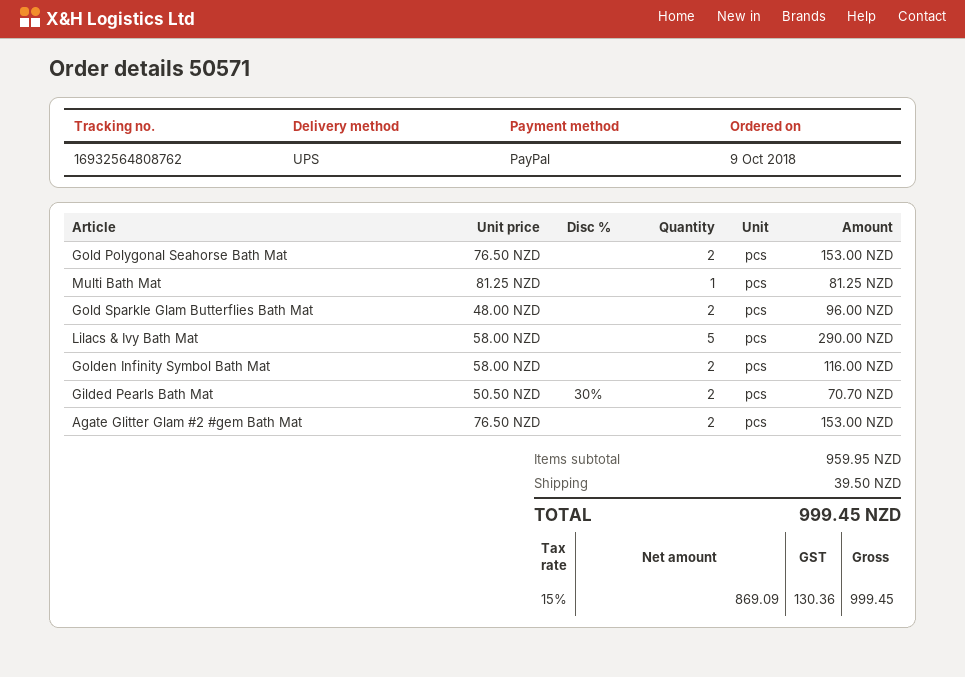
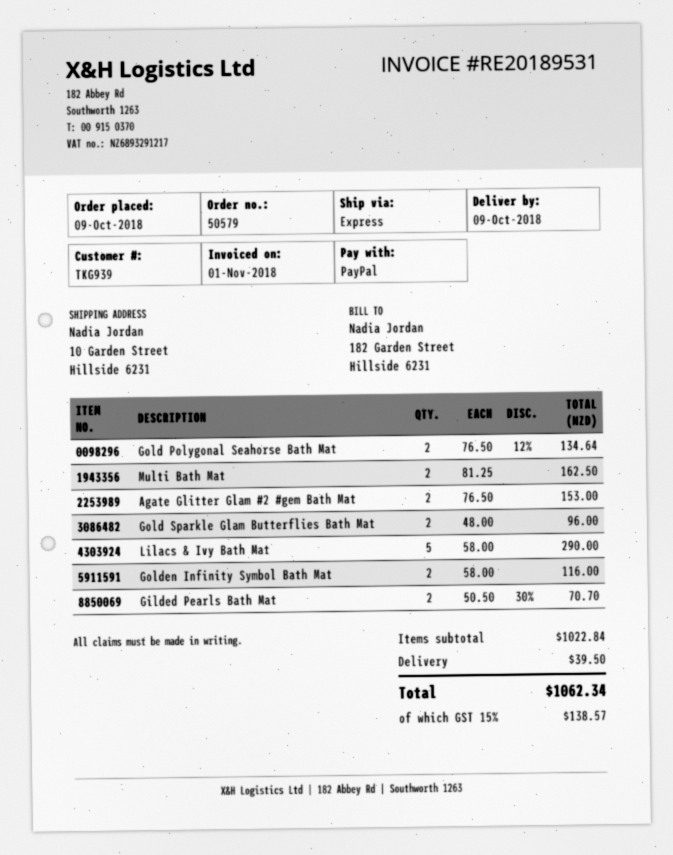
order number: 50571 -> 50579
shipping method: UPS -> express
Gold Polygonal Seahorse Bath Mat: 2 x 76.50 = 153.00 -> 2 x 76.50 - 12% = 134.64
Multi Bath Mat: 1 x 81.25 = 81.25 -> 2 x 81.25 = 162.50
subtotal: 959.95 -> 1022.84
tax: 15% = 130.36 -> 15% = 138.57
total: 999.45 -> 1062.34

